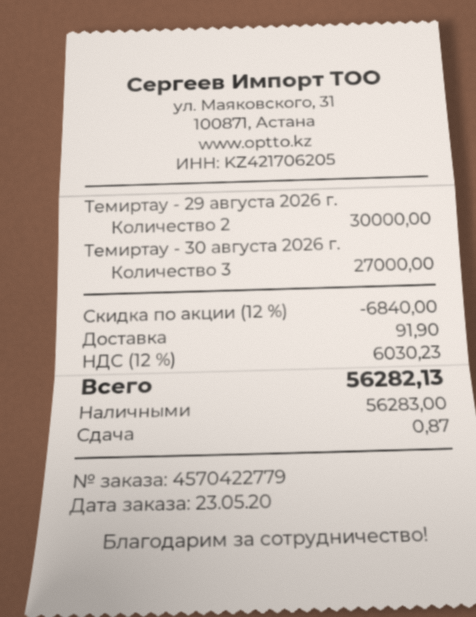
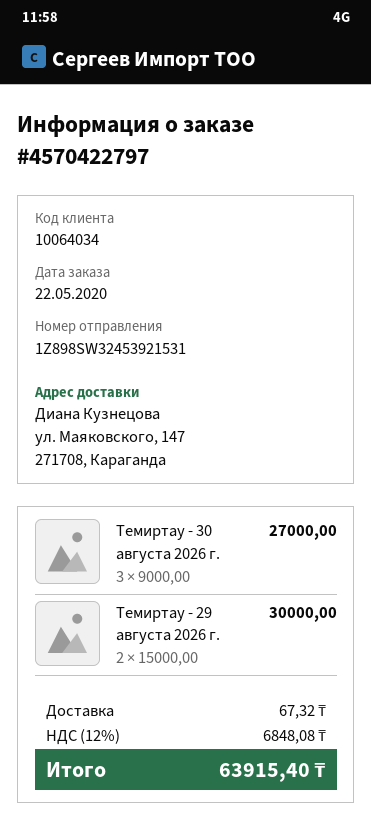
order number: 4570422779 -> 4570422797
order date: 2020-05-23 -> 2020-05-22
discount: 12% = 6840.00 -> none
shipping: 91.90 -> 67.32
tax: 12% = 6030.23 -> 12% = 6848.08
total: 56282.13 -> 63915.40

